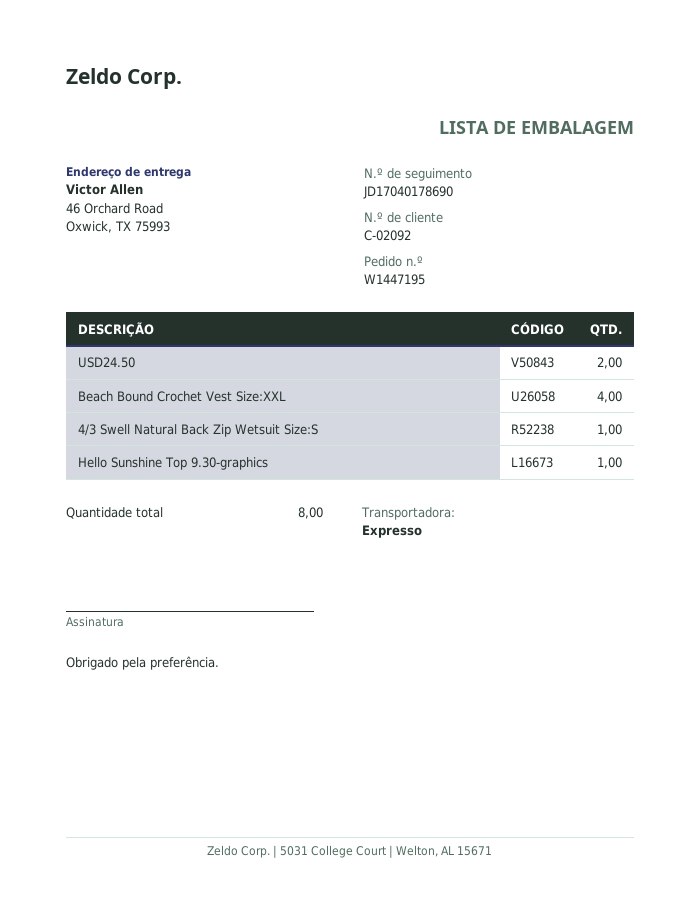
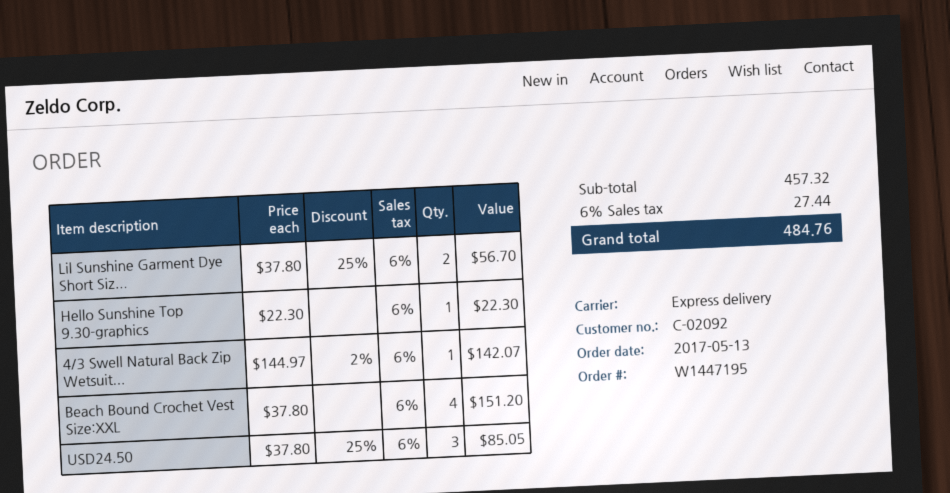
USD24.50: 2 -> 3
Lil Sunshine Garment Dye Short Siz...: none -> 2

